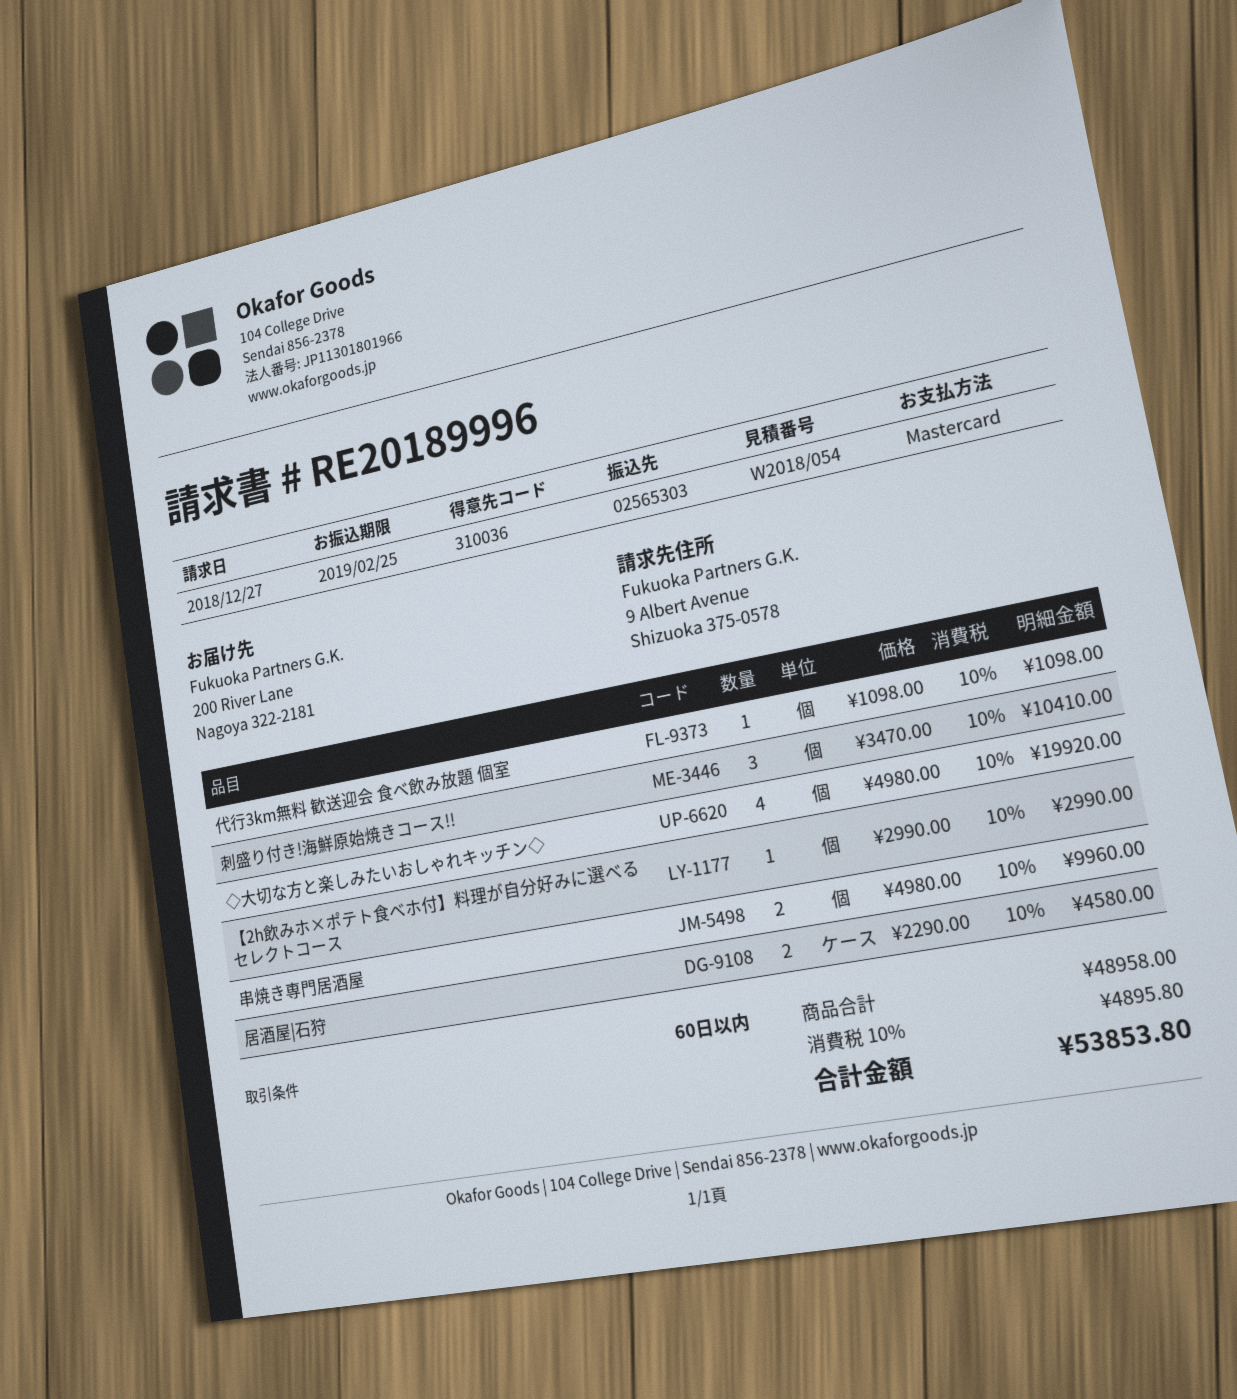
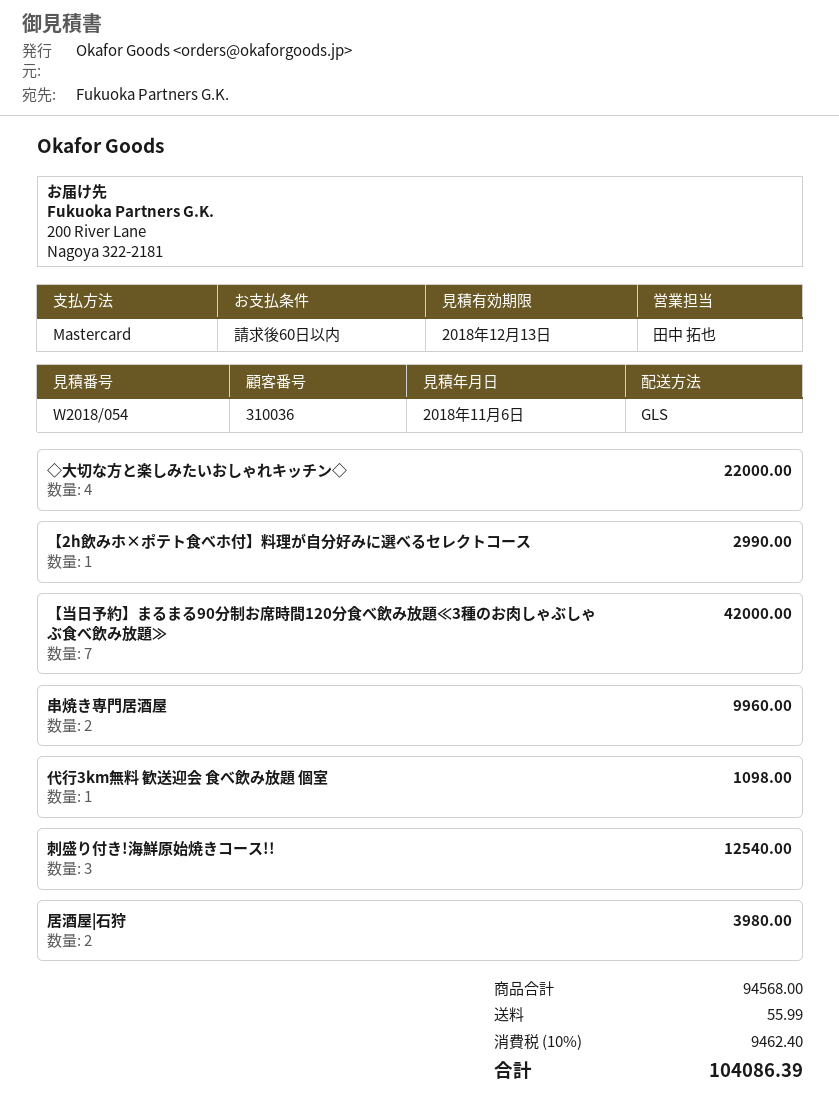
刺盛り付き!海鮮原始焼きコース!!: 3 for 10410.00 -> 3 for 12540.00
◇大切な方と楽しみたいおしゃれキッチン◇: 4 for 19920.00 -> 4 for 22000.00
居酒屋|石狩: 2 for 4580.00 -> 2 for 3980.00
【当日予約】まるまる90分制お席時間120分食べ飲み放題≪3種のお肉しゃぶしゃぶ食べ飲み放題≫: none -> 7 for 42000.00
subtotal: 48958.00 -> 94568.00
shipping: none -> 55.99
tax: 10% = 4895.80 -> 10% = 9462.40
total: 53853.80 -> 104086.39

